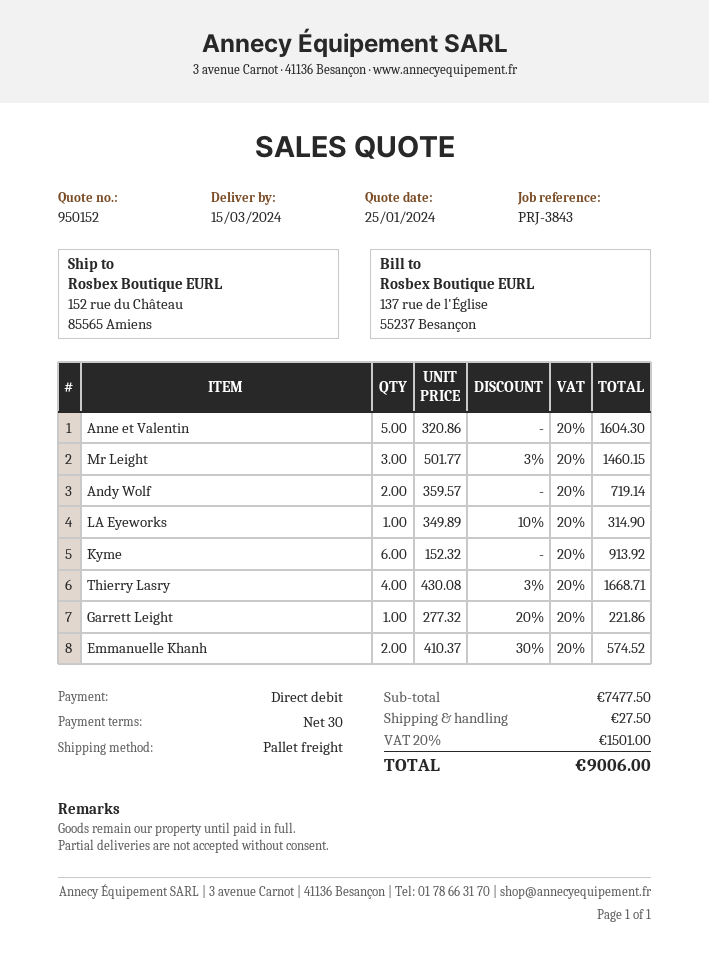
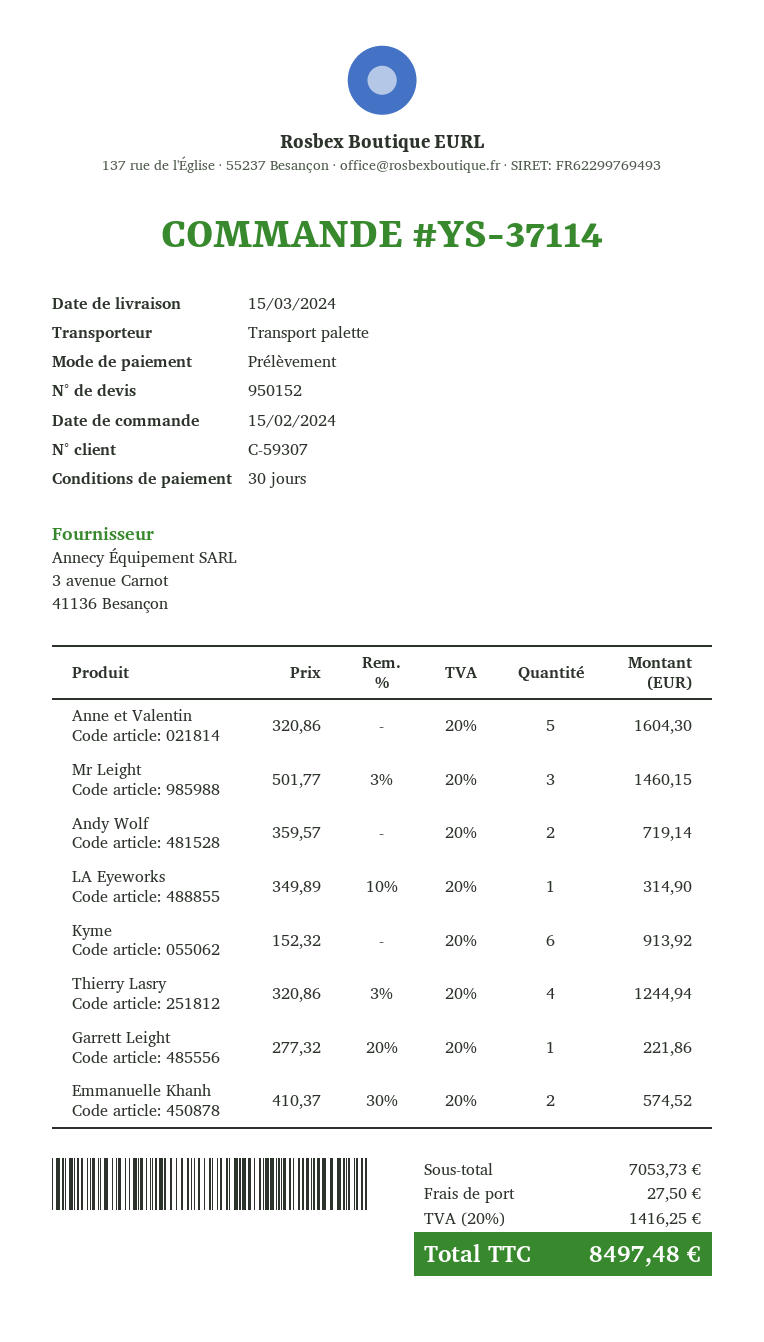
Thierry Lasry: 4 x 430.08 - 3% = 1668.71 -> 4 x 320.86 - 3% = 1244.94
subtotal: 7477.50 -> 7053.73
tax: 20% = 1501.00 -> 20% = 1416.25
total: 9006.00 -> 8497.48

